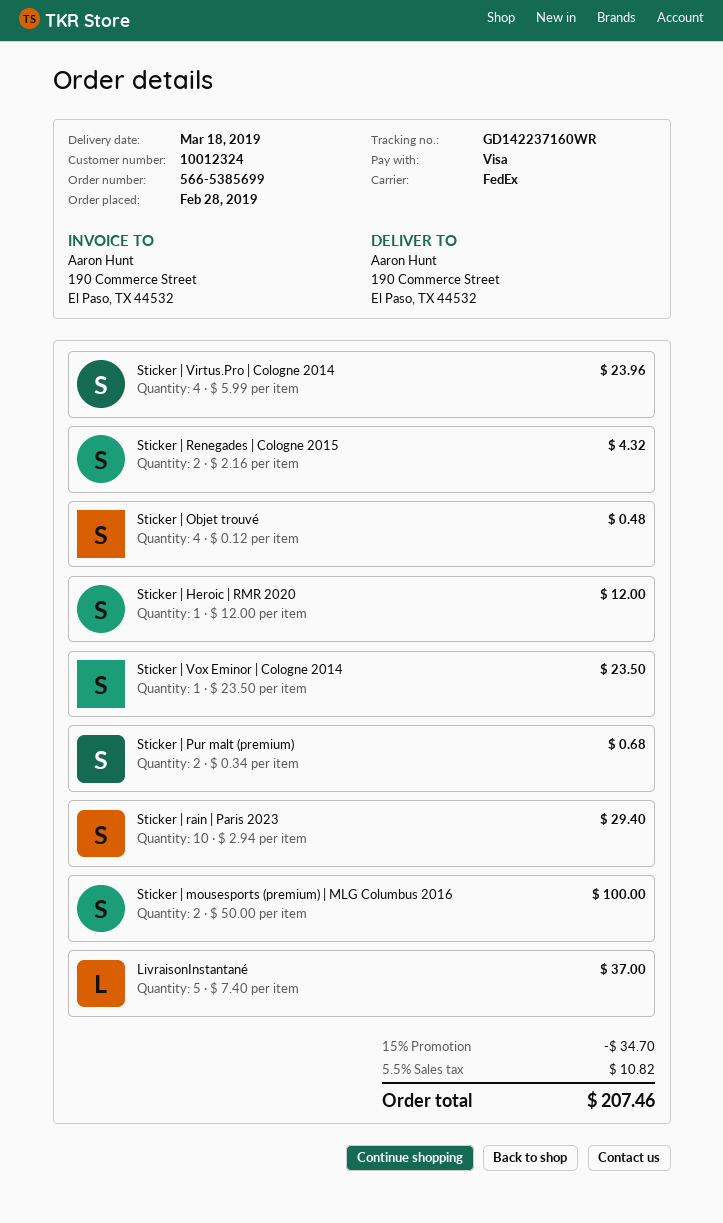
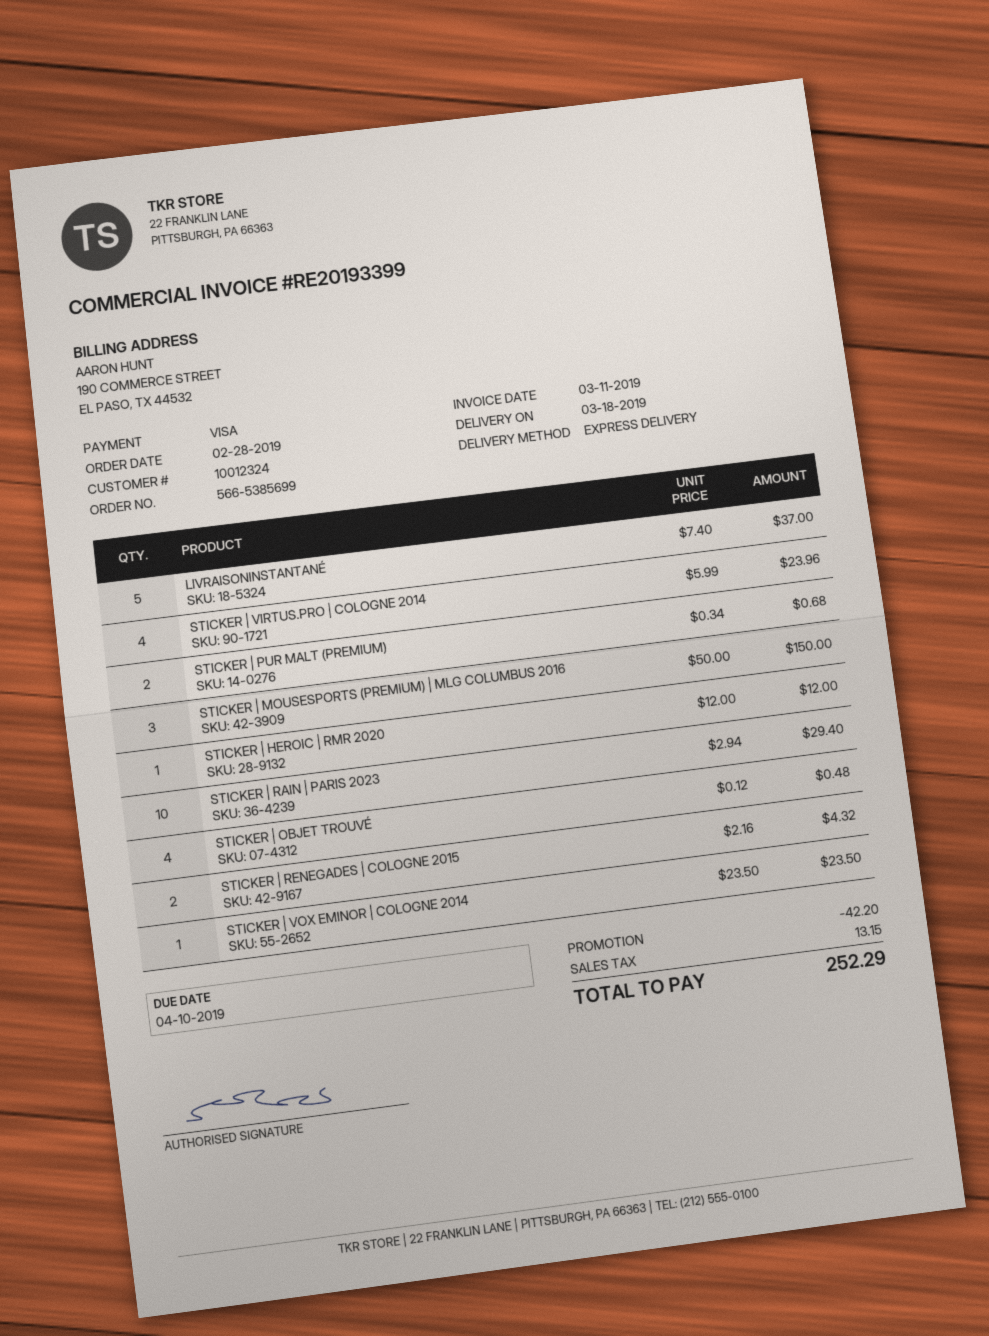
shipping method: FedEx -> express
Sticker | mousesports (premium) | MLG Columbus 2016: 2 x 50.00 = 100.00 -> 3 x 50.00 = 150.00
discount: 34.70 -> 42.20
tax: 10.82 -> 13.15
total: 207.46 -> 252.29

